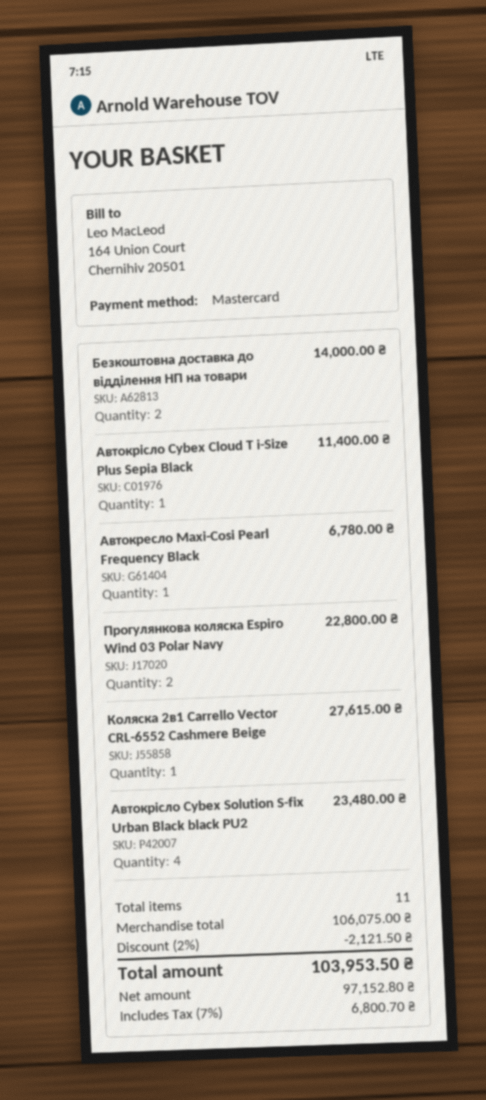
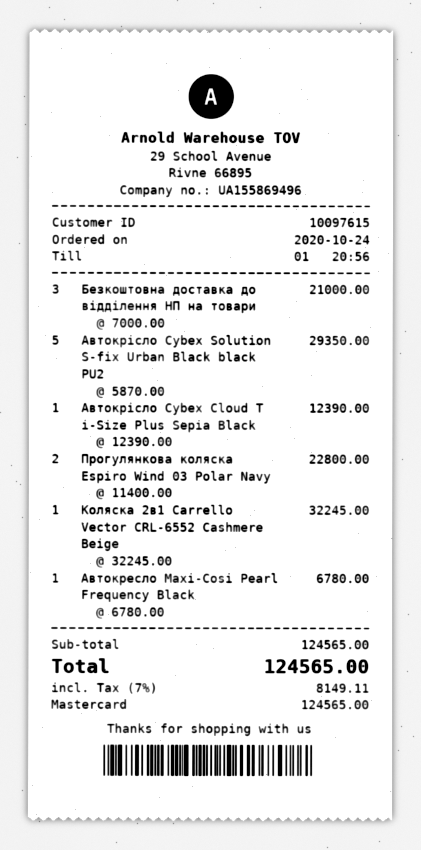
Безкоштовна доставка до відділення НП на товари: 2 for 14000.00 -> 3 for 21000.00
Автокрісло Cybex Cloud T i-Size Plus Sepia Black: 1 for 11400.00 -> 1 for 12390.00
Коляска 2в1 Carrello Vector CRL-6552 Cashmere Beige: 1 for 27615.00 -> 1 for 32245.00
Автокрісло Cybex Solution S-fix Urban Black black PU2: 4 for 23480.00 -> 5 for 29350.00
subtotal: 106075.00 -> 124565.00
discount: 2% = 2121.50 -> none
tax: 7% = 6800.70 -> 7% = 8149.11
total: 103953.50 -> 124565.00

